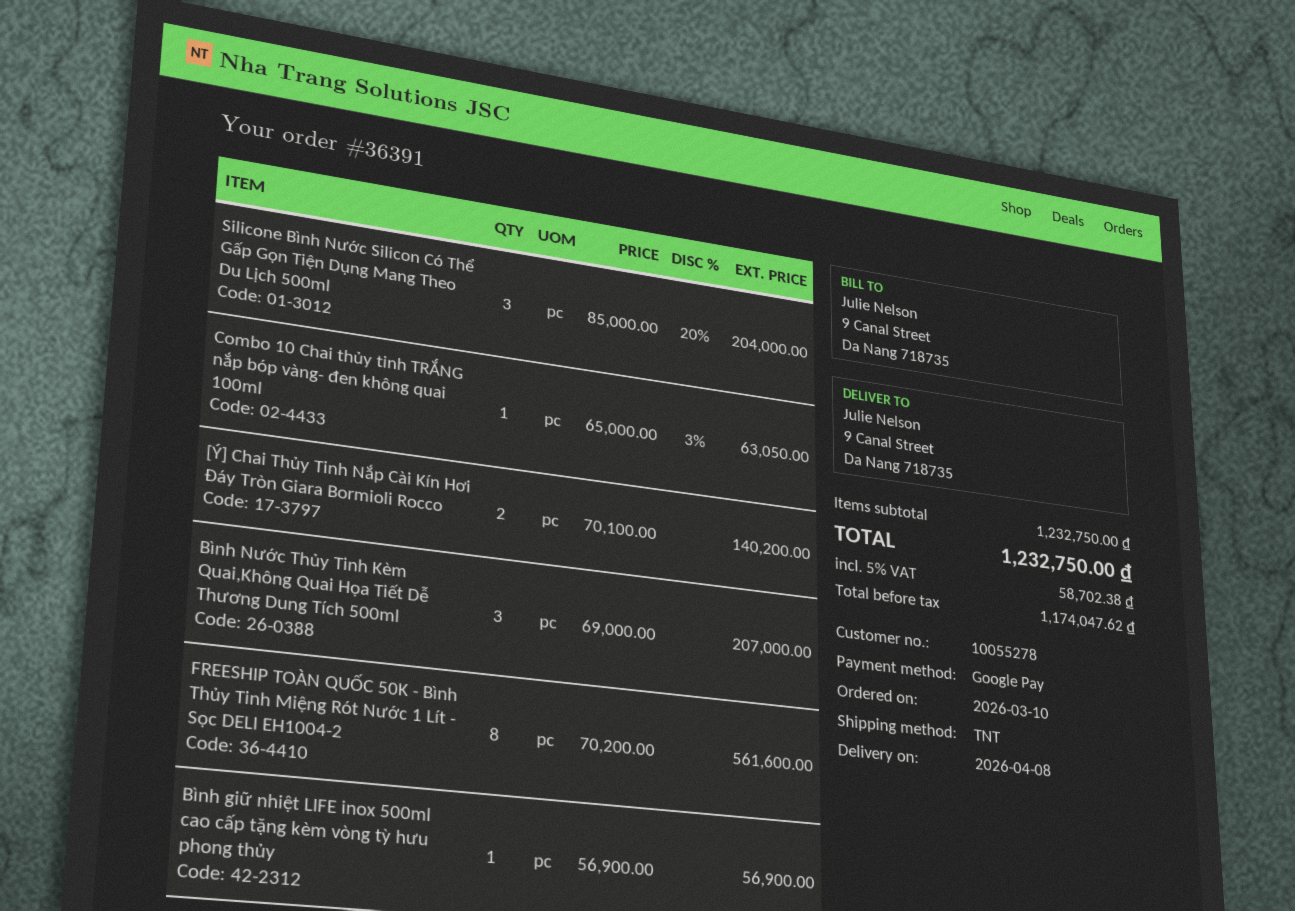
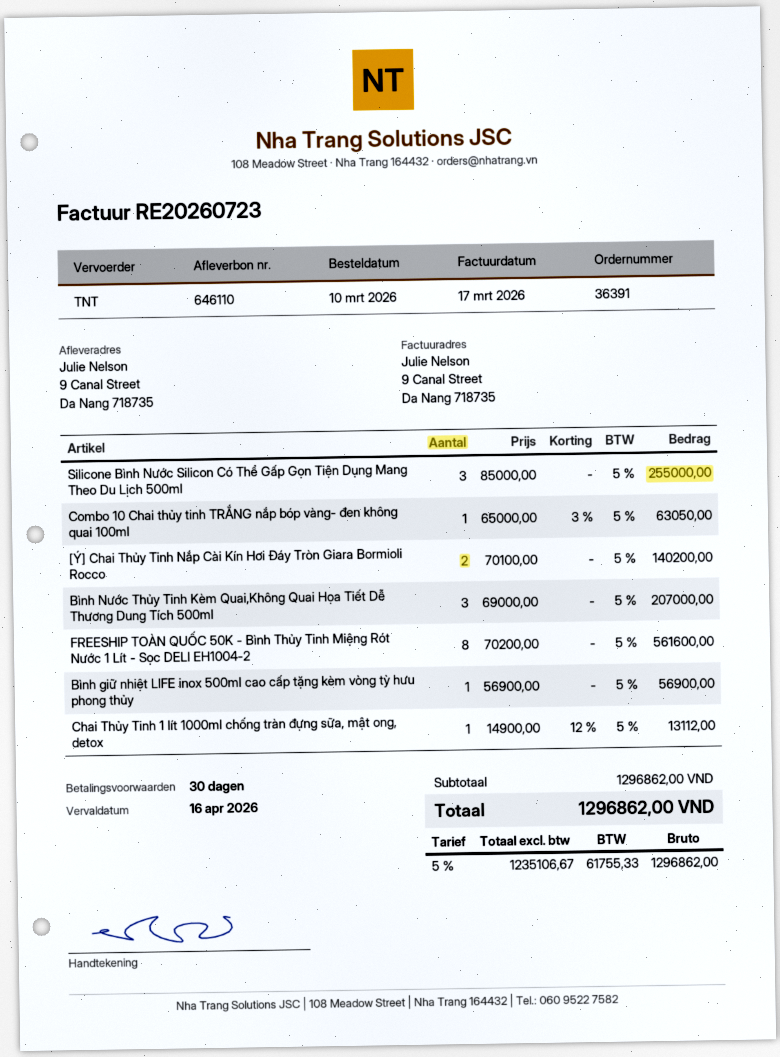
Silicone Bình Nước Silicon Có Thể Gấp Gọn Tiện Dụng Mang Theo Du Lịch 500ml: 3 x 85000.00 - 20% = 204000.00 -> 3 x 85000.00 = 255000.00
Chai Thủy Tinh 1 lít 1000ml chống tràn đựng sữa, mật ong, detox: none -> 1 x 14900.00 - 12% = 13112.00
subtotal: 1232750.00 -> 1296862.00
net: 1174047.62 -> 1235106.67
tax: 5% = 58702.38 -> 5% = 61755.33
total: 1232750.00 -> 1296862.00

